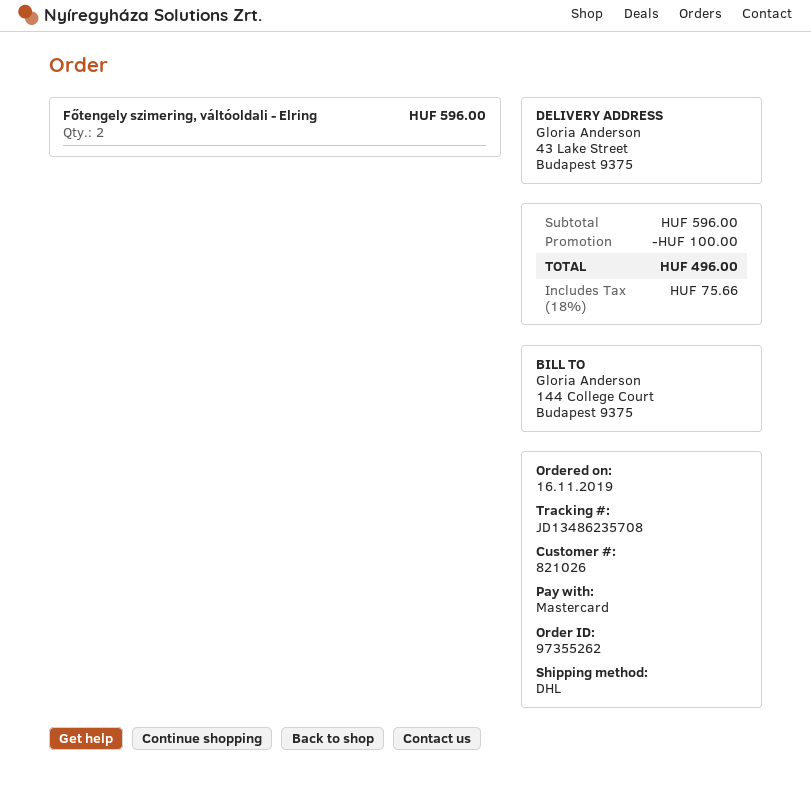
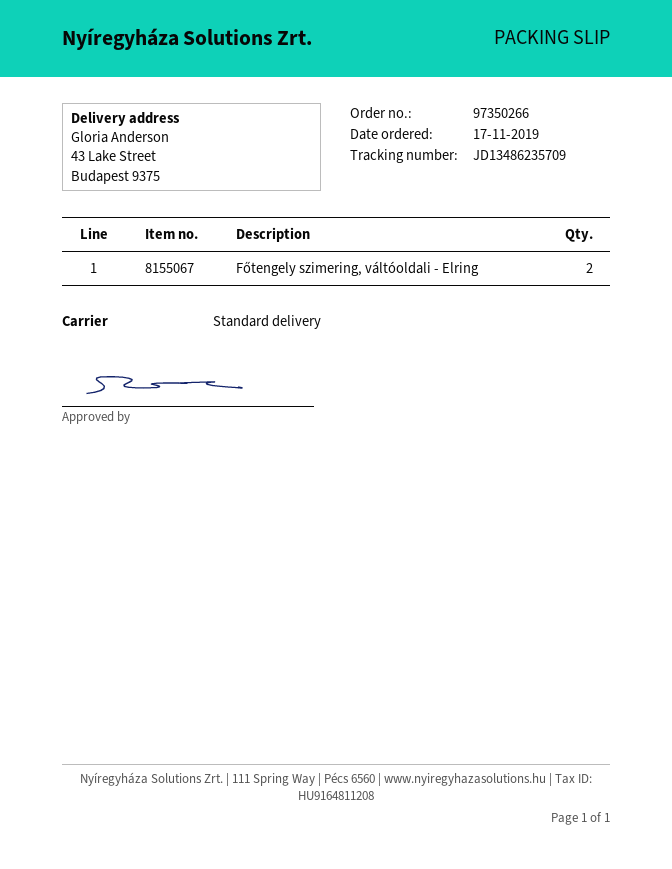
order number: 97355262 -> 97350266
order date: 2019-11-16 -> 2019-11-17
shipping method: DHL -> standard
tracking number: JD13486235708 -> JD13486235709

